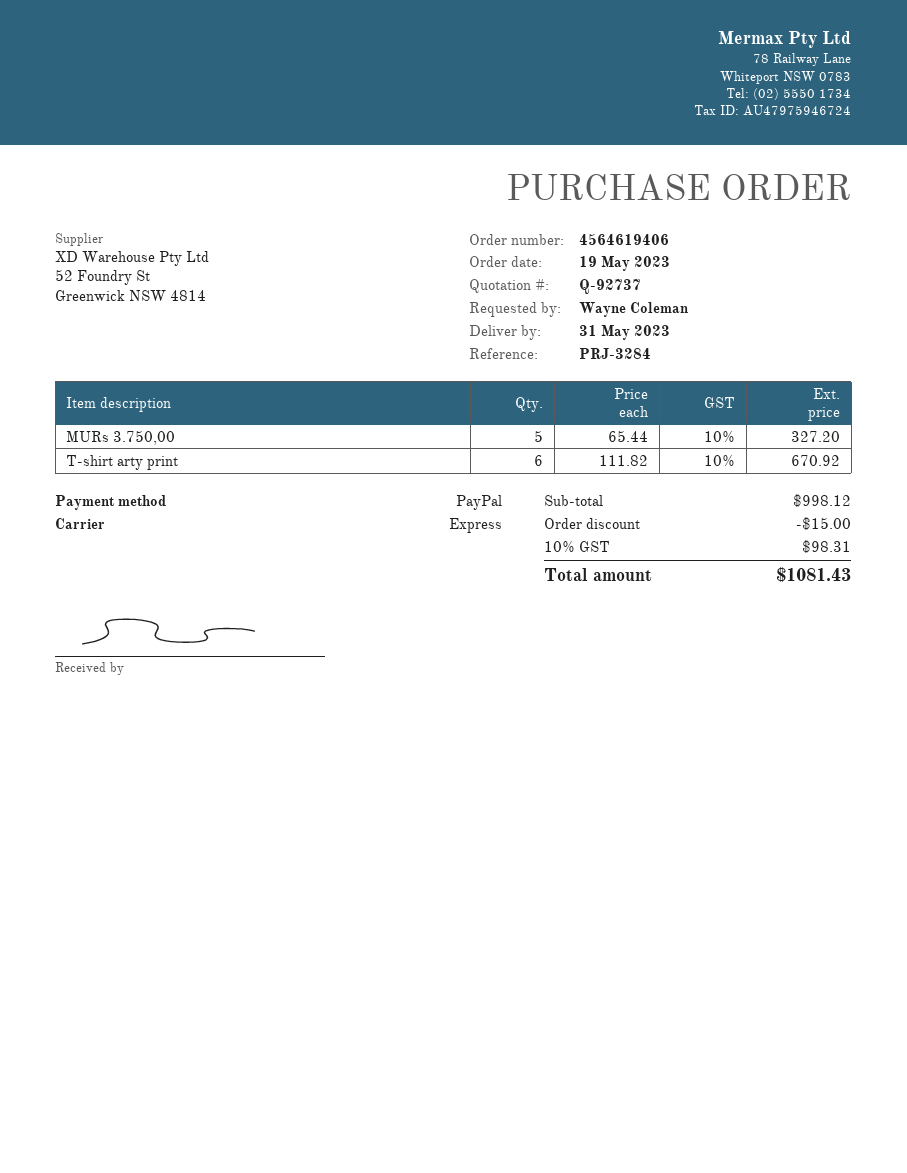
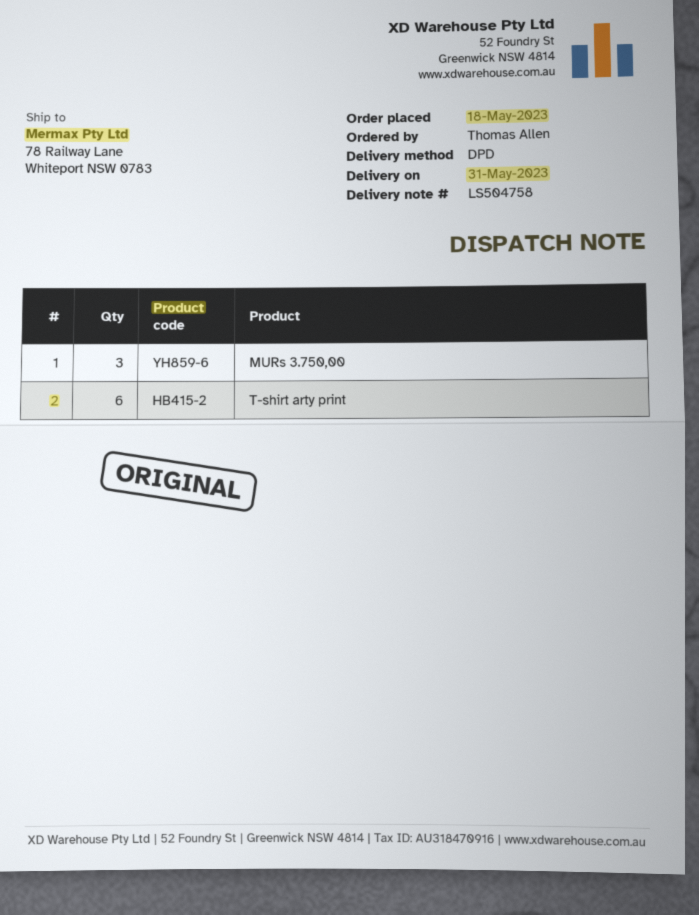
order date: 2023-05-19 -> 2023-05-18
ordered by: Wayne Coleman -> Thomas Allen
shipping method: express -> DPD
MURs 3.750,00: 5 -> 3

